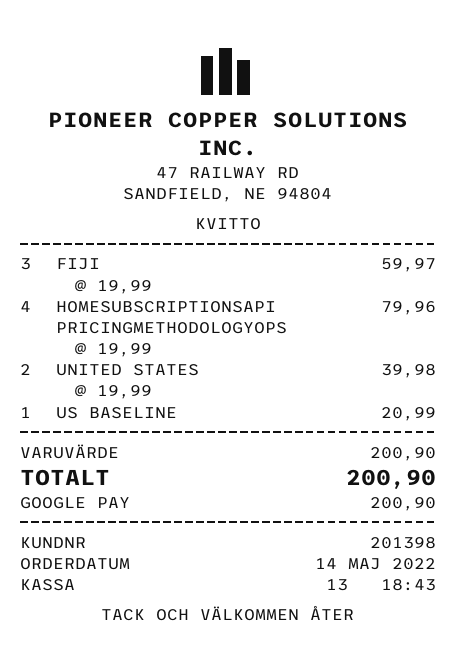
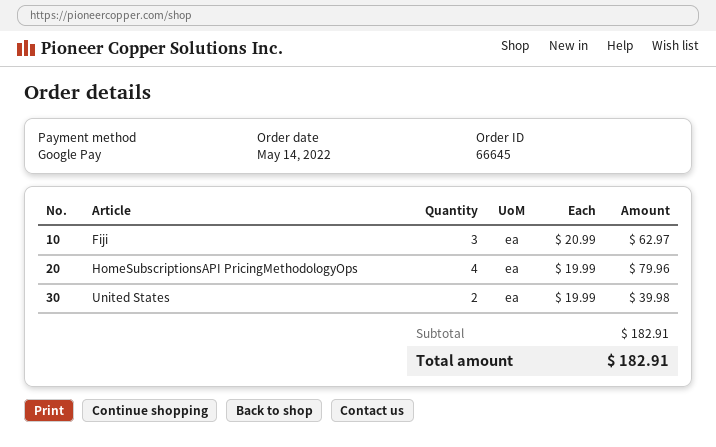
FIJI: 3 x 19.99 = 59.97 -> 3 x 20.99 = 62.97
US BASELINE: 1 x 20.99 = 20.99 -> none
subtotal: 200.90 -> 182.91
total: 200.90 -> 182.91

